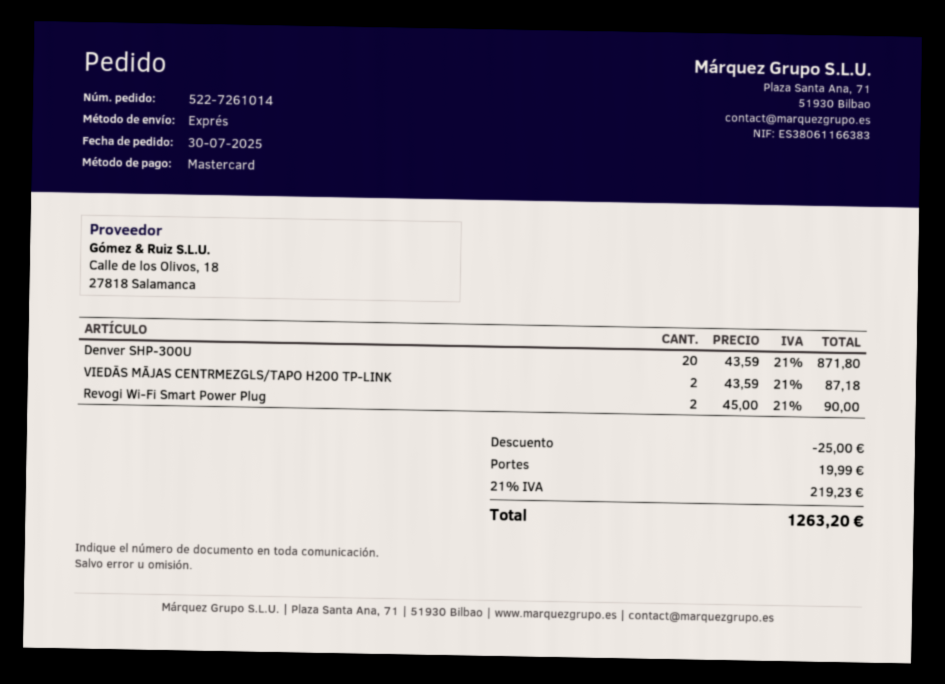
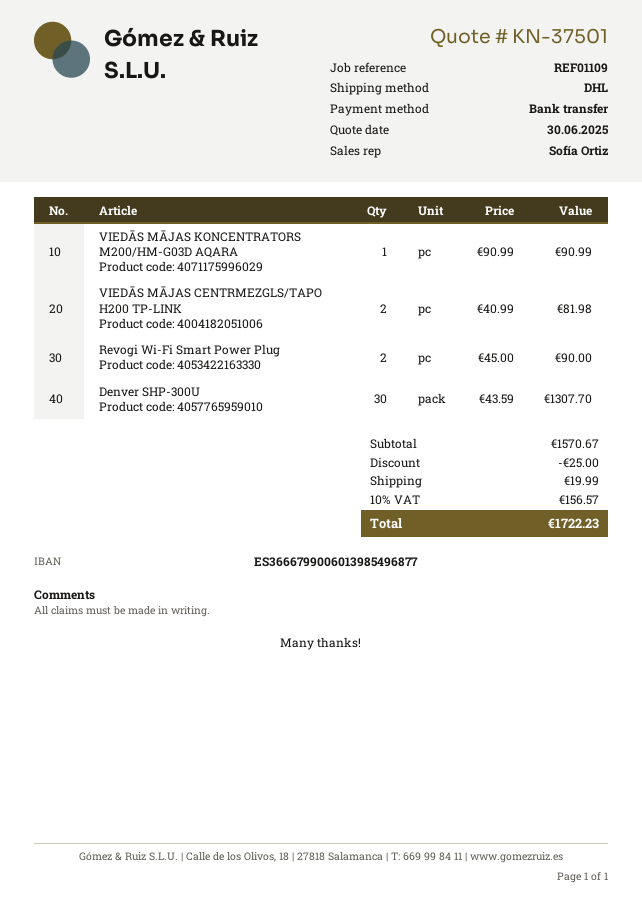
payment method: Mastercard -> bank transfer
shipping method: express -> DHL
Denver SHP-300U: 20 x 43.59 = 871.80 -> 30 x 43.59 = 1307.70
VIEDĀS MĀJAS CENTRMEZGLS/TAPO H200 TP-LINK: 2 x 43.59 = 87.18 -> 2 x 40.99 = 81.98
VIEDĀS MĀJAS KONCENTRATORS M200/HM-G03D AQARA: none -> 1 x 90.99 = 90.99
tax: 21% = 219.23 -> 10% = 156.57
total: 1263.20 -> 1722.23

